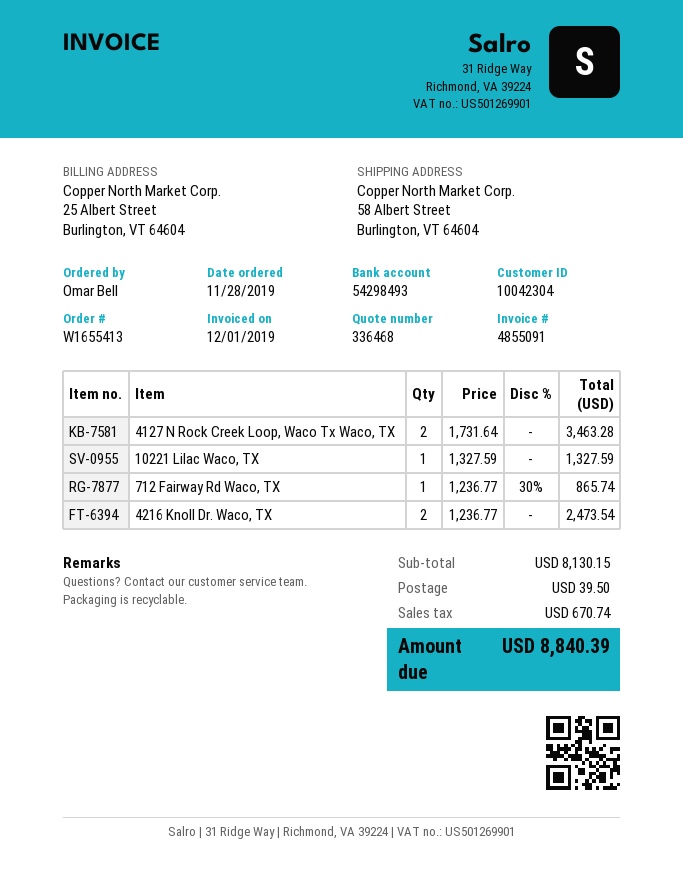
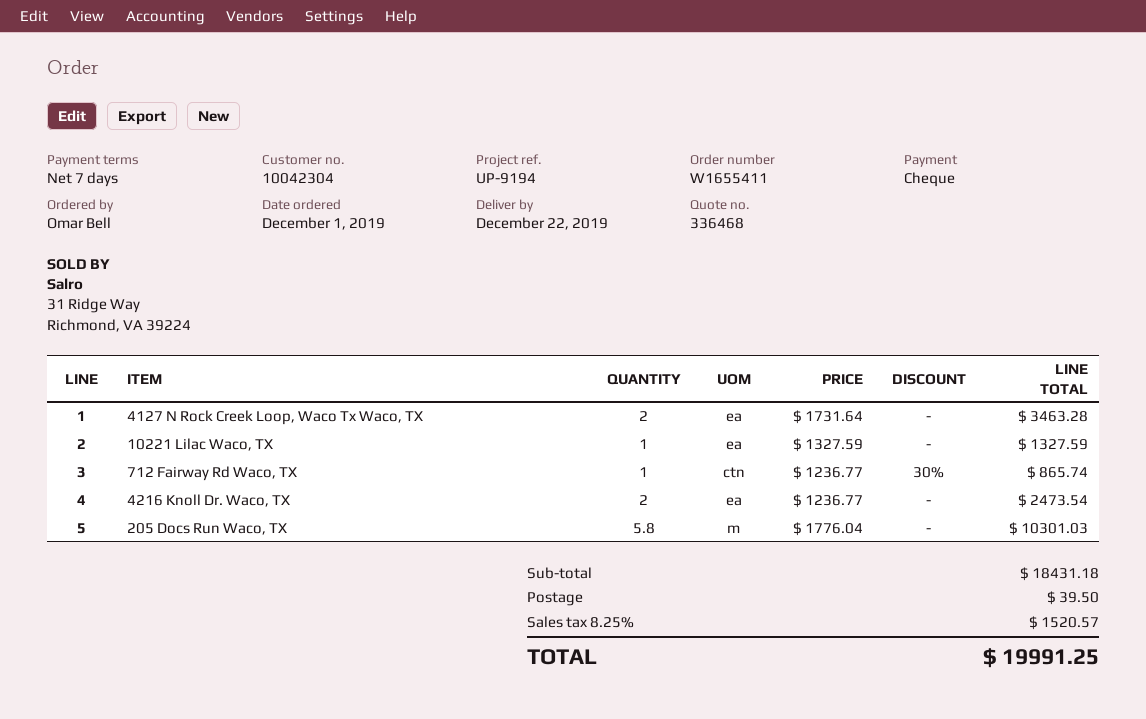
order number: W1655413 -> W1655411
order date: 2019-11-28 -> 2019-12-01
205 Docs Run Waco, TX: none -> 5.8 x 1776.04 = 10301.03
subtotal: 8130.15 -> 18431.18
tax: 670.74 -> 1520.57
total: 8840.39 -> 19991.25

